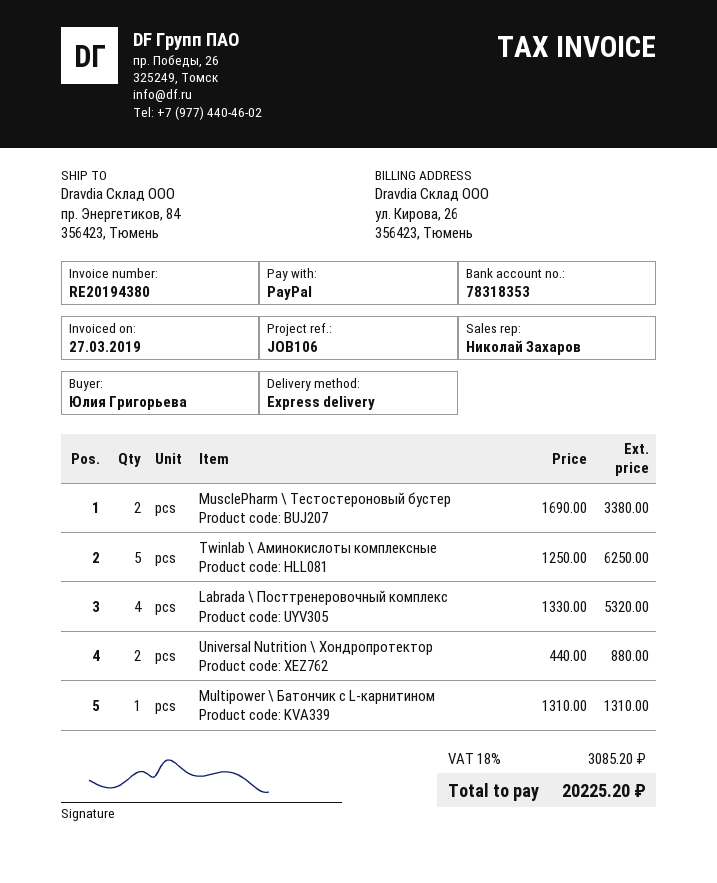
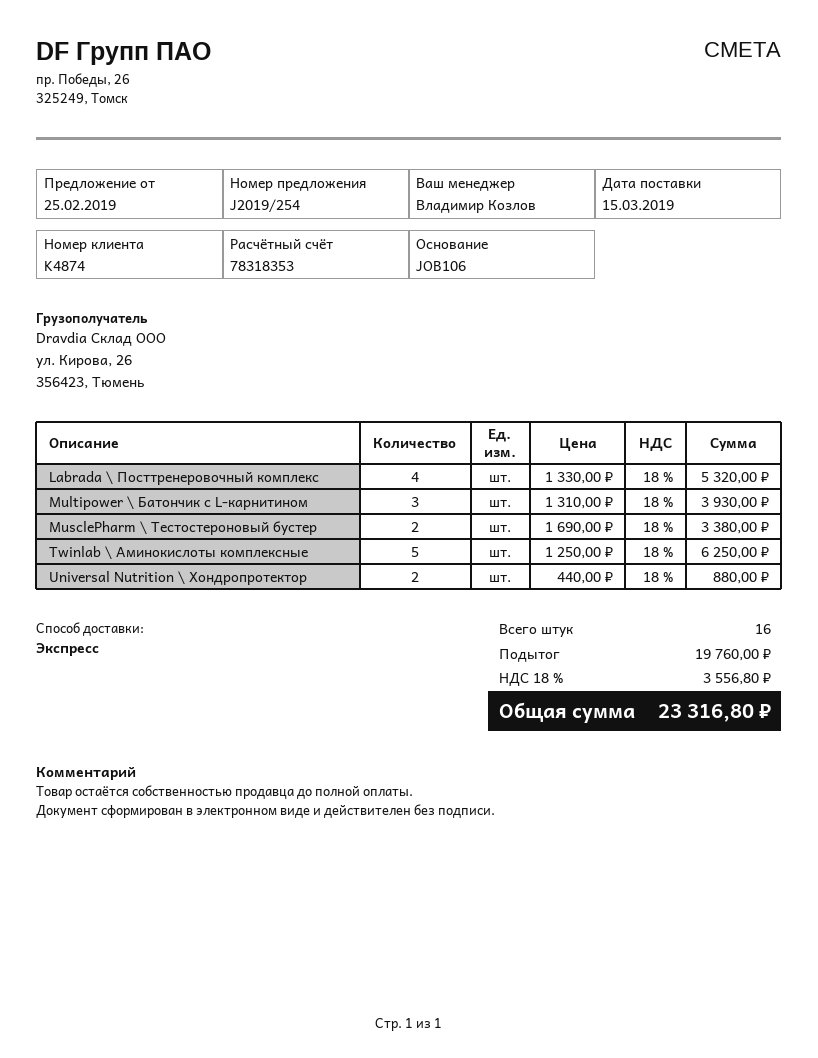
sales rep: Николай Захаров -> Владимир Козлов
ship to: пр. Энергетиков, 84, 356423, Тюмень -> ул. Кирова, 26, 356423, Тюмень
Multipower \ Батончик c L-карнитином: 1 x 1310.00 = 1310.00 -> 3 x 1310.00 = 3930.00
tax: 18% = 3085.20 -> 18% = 3556.80
total: 20225.20 -> 23316.80

